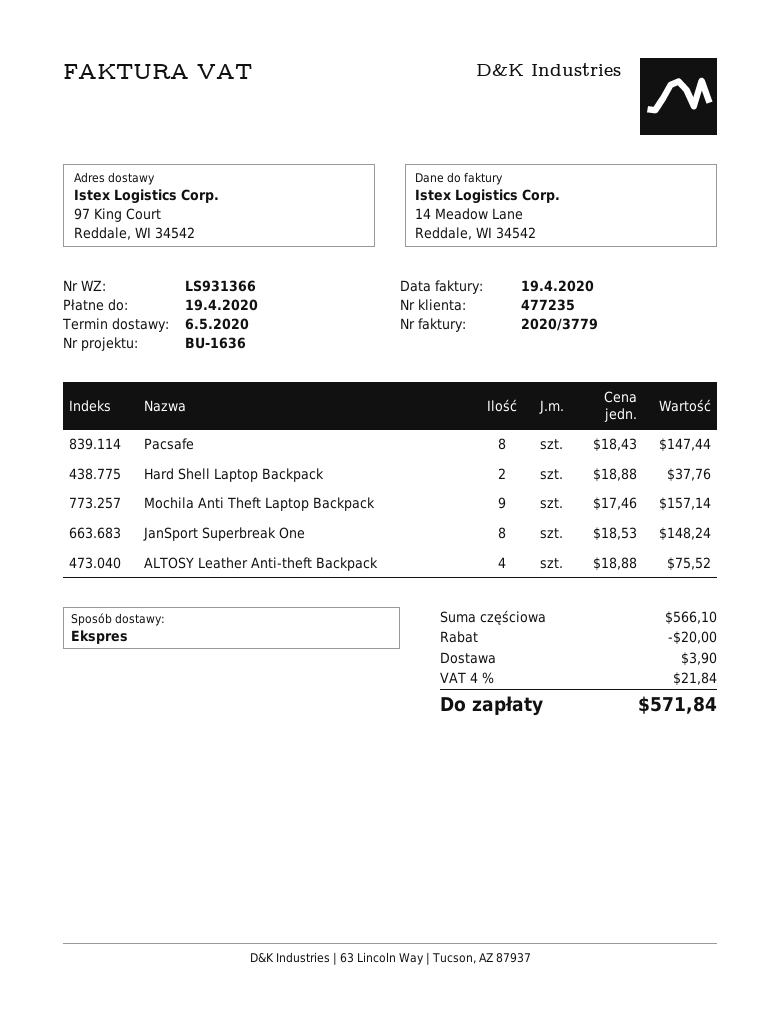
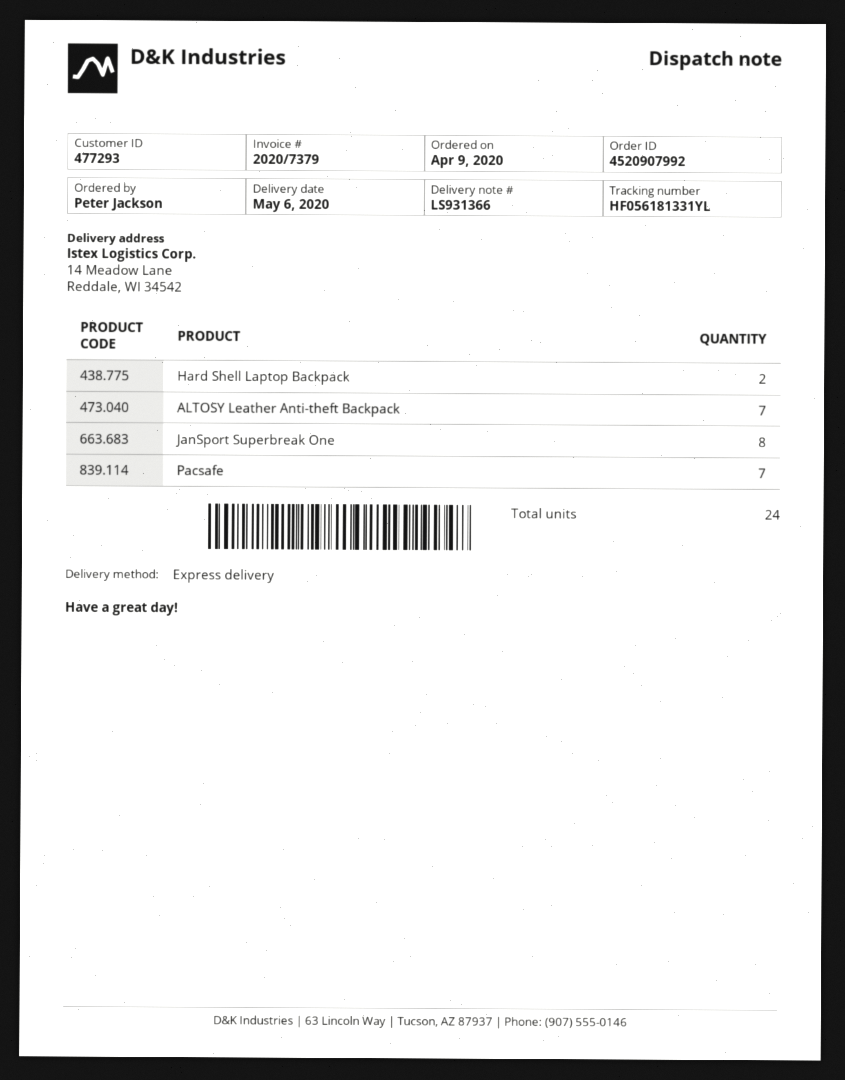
invoice number: 2020/3779 -> 2020/7379
customer number: 477235 -> 477293
ship to: 97 King Court, Reddale, WI 34542 -> 14 Meadow Lane, Reddale, WI 34542
Pacsafe: 8 -> 7
Mochila Anti Theft Laptop Backpack: 9 -> none
ALTOSY Leather Anti-theft Backpack: 4 -> 7

